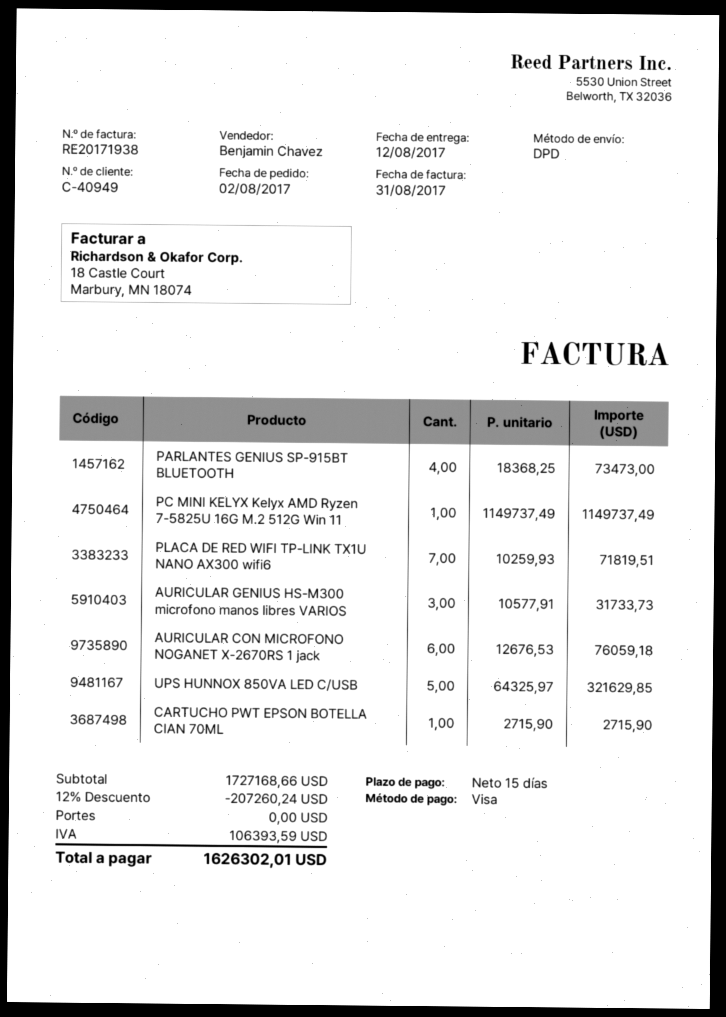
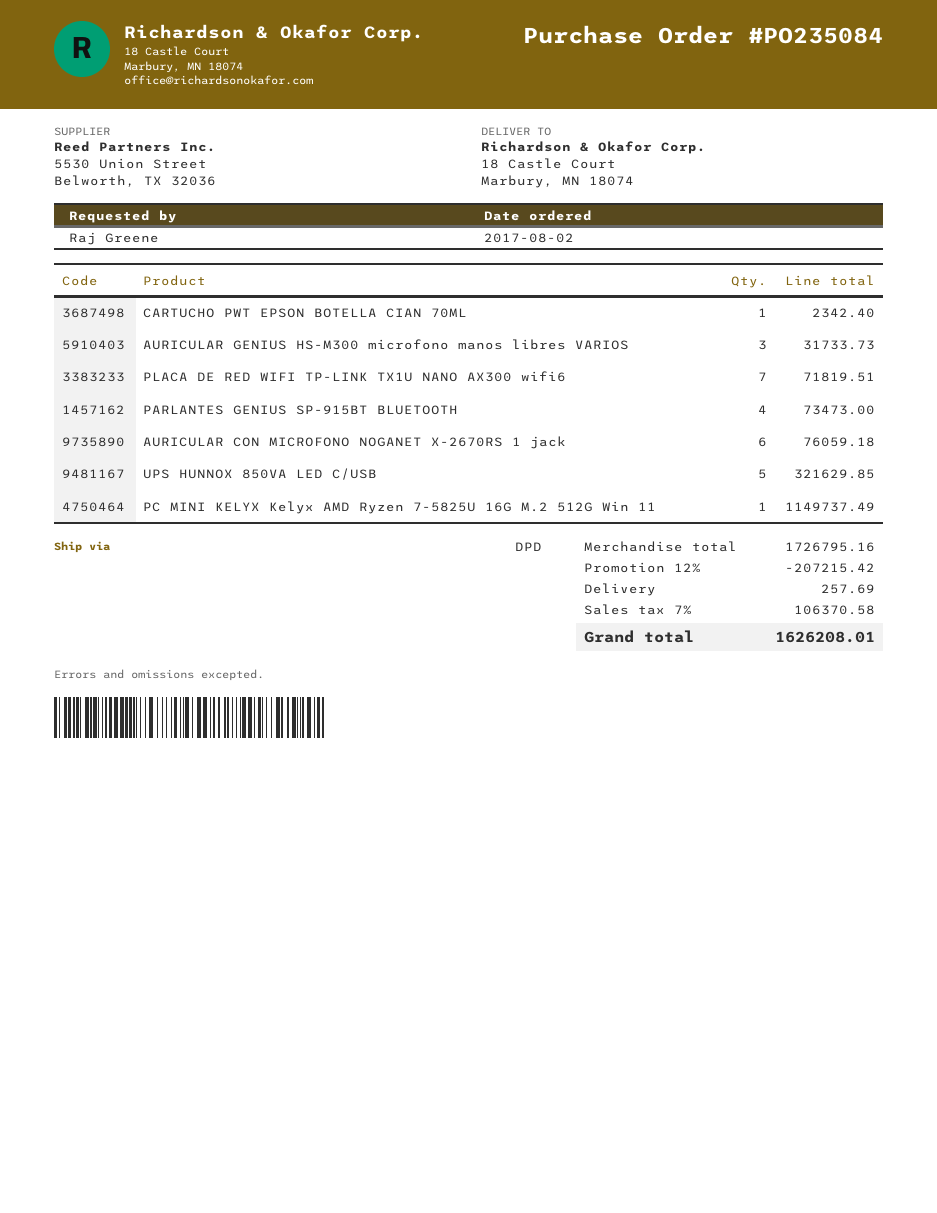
CARTUCHO PWT EPSON BOTELLA CIAN 70ML: 1 for 2715.90 -> 1 for 2342.40
subtotal: 1727168.66 -> 1726795.16
discount: 12% = 207260.24 -> 12% = 207215.42
shipping: 0.00 -> 257.69
tax: 106393.59 -> 106370.58
total: 1626302.01 -> 1626208.01

